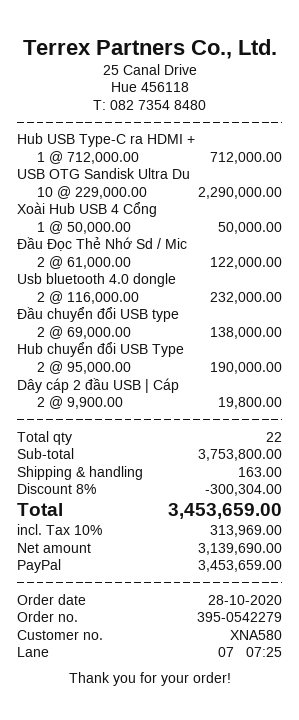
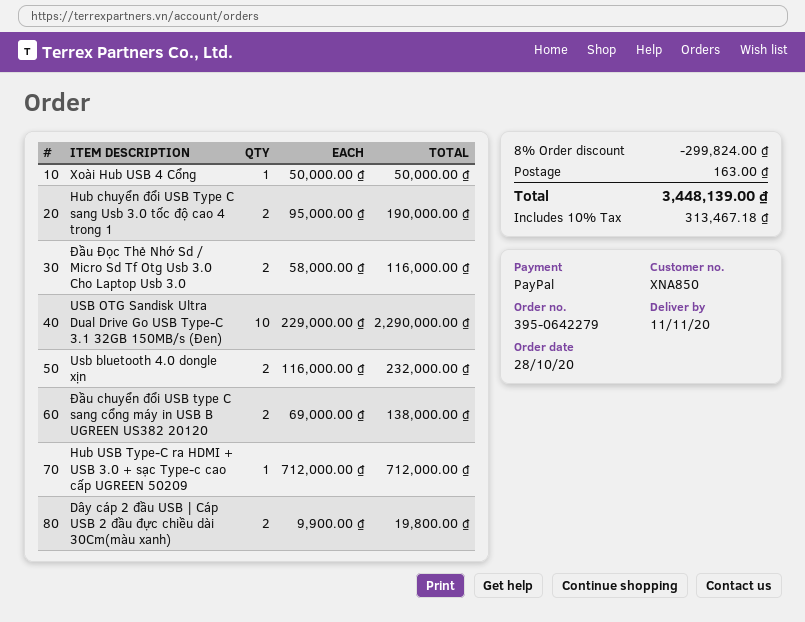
order number: 395-0542279 -> 395-0642279
customer number: XNA580 -> XNA850
Đầu Đọc Thẻ Nhớ Sd / Mic: 2 x 61000.00 = 122000.00 -> 2 x 58000.00 = 116000.00
discount: 8% = 300304.00 -> 8% = 299824.00
tax: 10% = 313969.00 -> 10% = 313467.18
total: 3453659.00 -> 3448139.00

